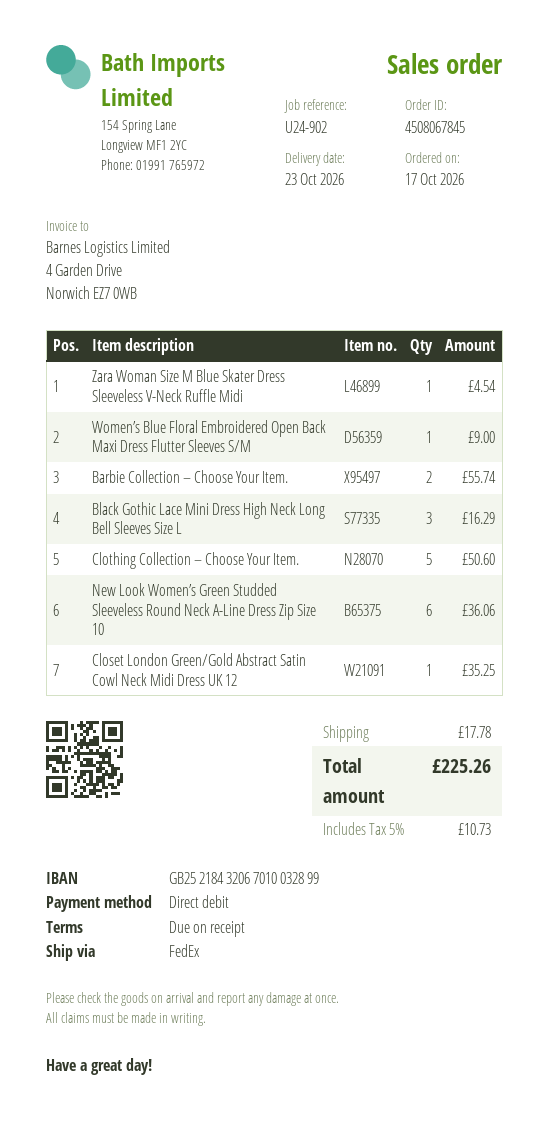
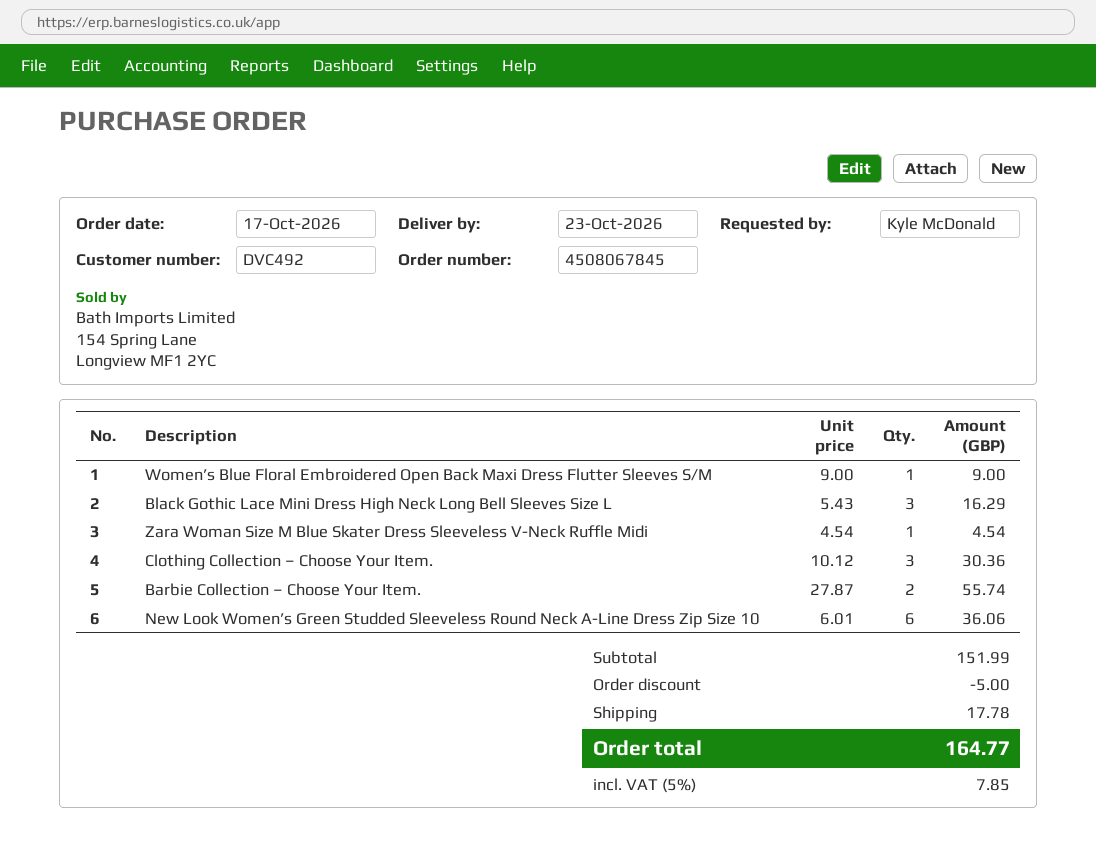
Clothing Collection – Choose Your Item.: 5 for 50.60 -> 3 for 30.36
Closet London Green/Gold Abstract Satin Cowl Neck Midi Dress UK 12: 1 for 35.25 -> none
discount: none -> 5.00
tax: 5% = 10.73 -> 5% = 7.85
total: 225.26 -> 164.77

